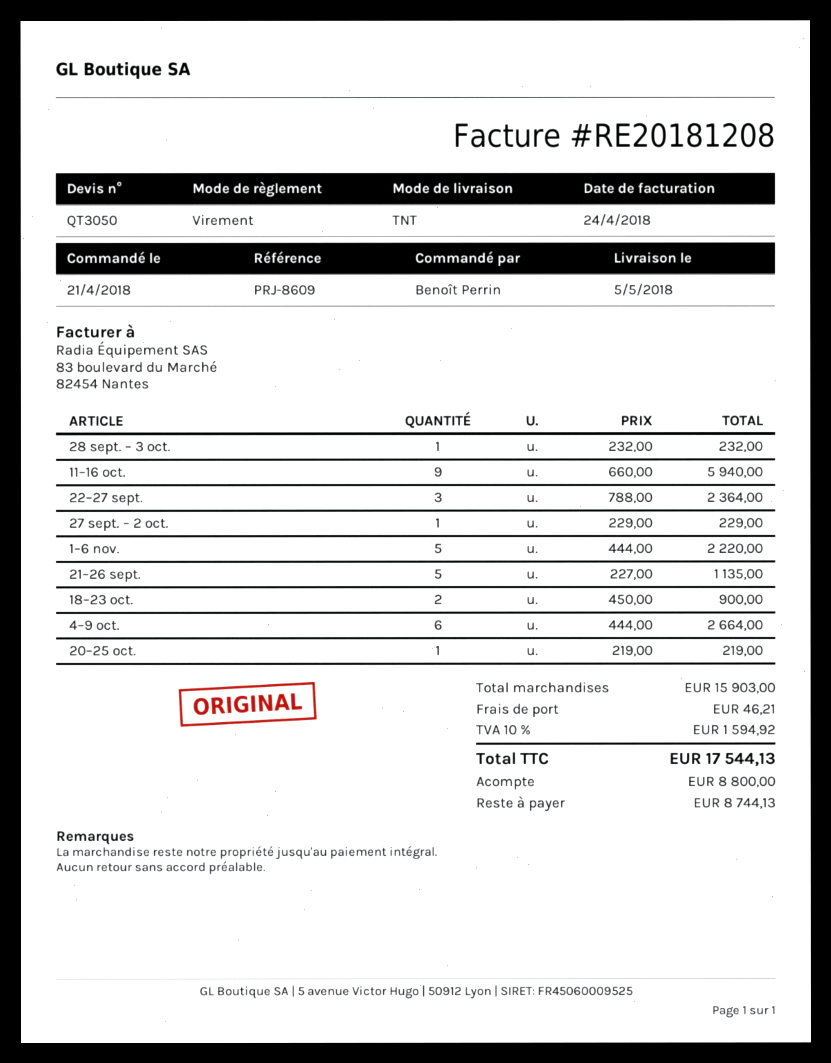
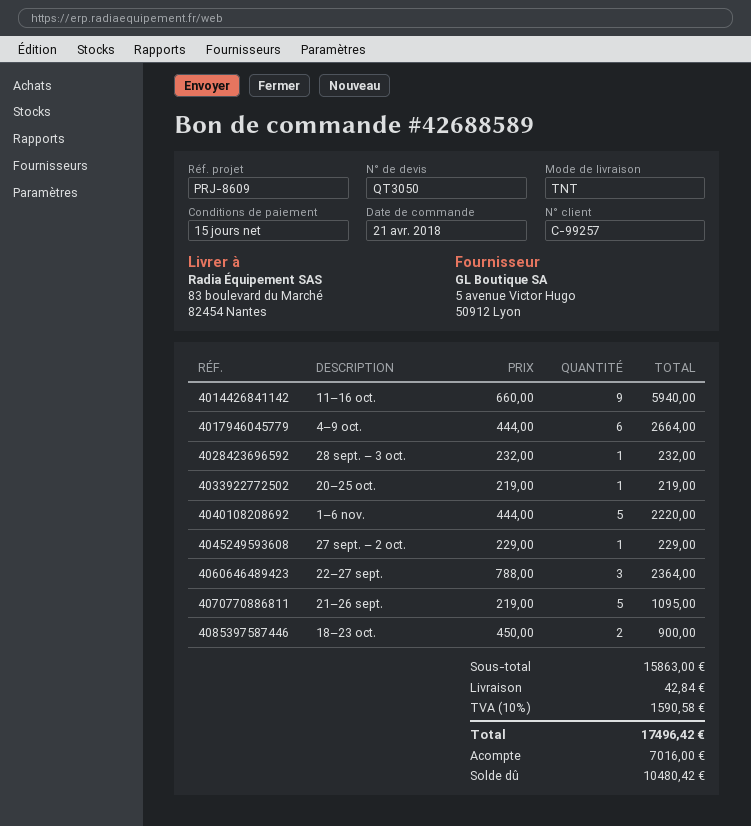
21–26 sept.: 5 x 227.00 = 1135.00 -> 5 x 219.00 = 1095.00
subtotal: 15903.00 -> 15863.00
shipping: 46.21 -> 42.84
tax: 10% = 1594.92 -> 10% = 1590.58
total: 17544.13 -> 17496.42
deposit: 8800.00 -> 7016.00
balance: 8744.13 -> 10480.42

